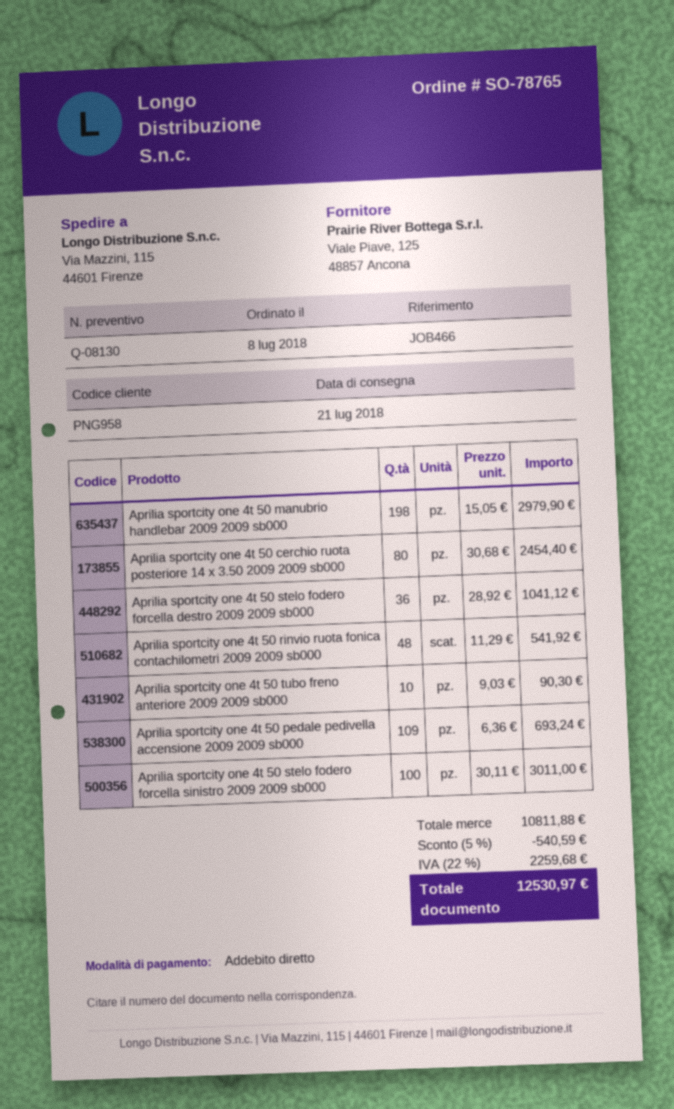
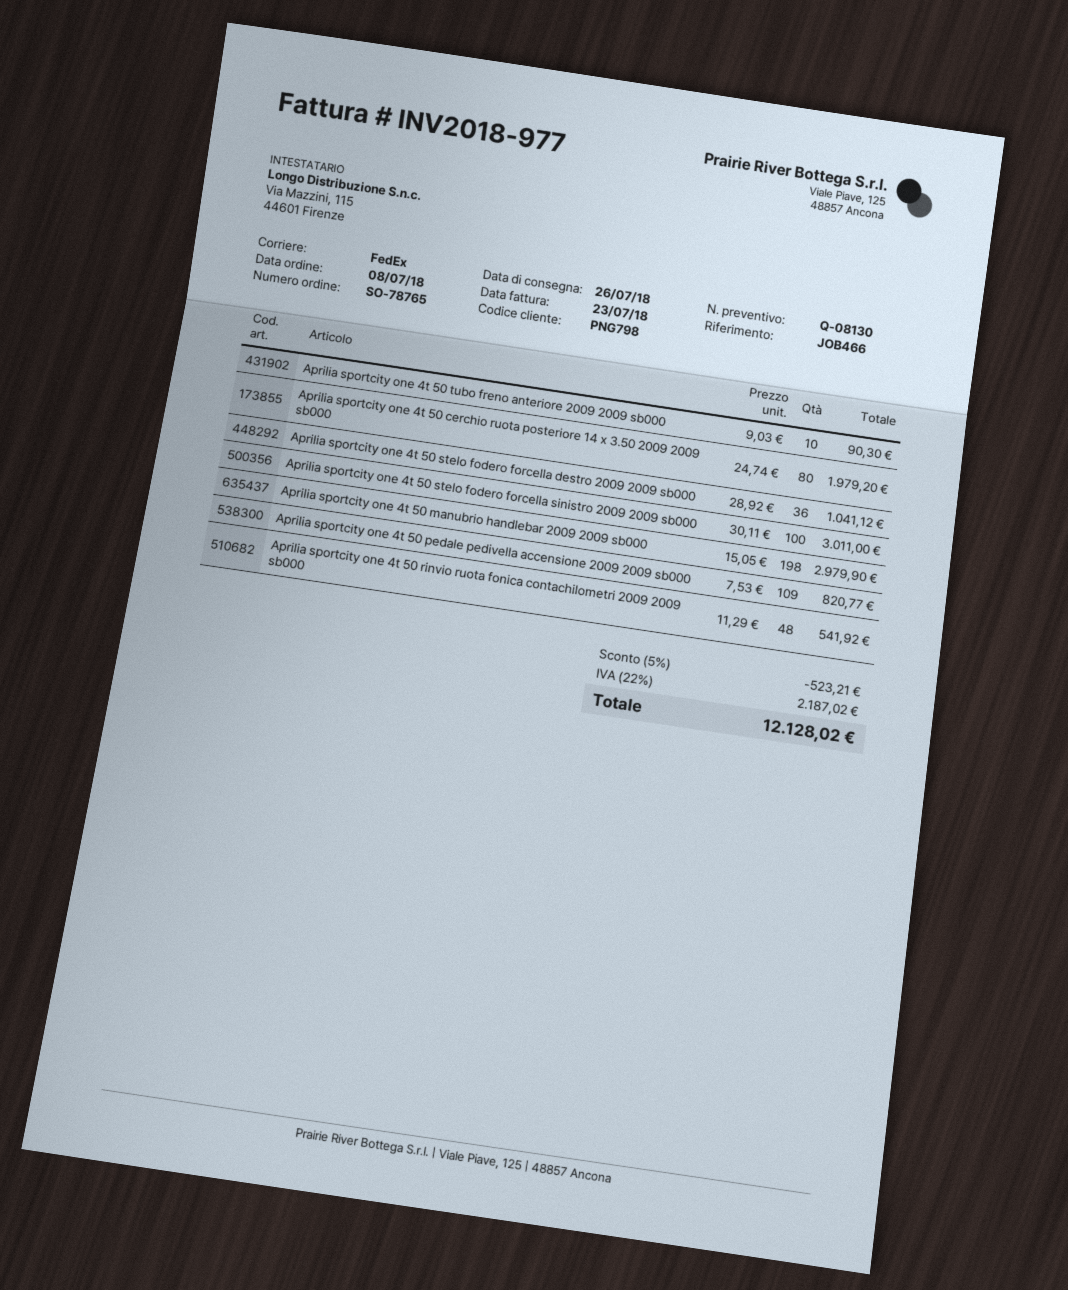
delivery date: 2018-07-21 -> 2018-07-26
customer number: PNG958 -> PNG798
Aprilia sportcity one 4t 50 cerchio ruota posteriore 14 x 3.50 2009 2009 sb000: 80 x 30.68 = 2454.40 -> 80 x 24.74 = 1979.20
Aprilia sportcity one 4t 50 pedale pedivella accensione 2009 2009 sb000: 109 x 6.36 = 693.24 -> 109 x 7.53 = 820.77
discount: 5% = 540.59 -> 5% = 523.21
tax: 22% = 2259.68 -> 22% = 2187.02
total: 12530.97 -> 12128.02

